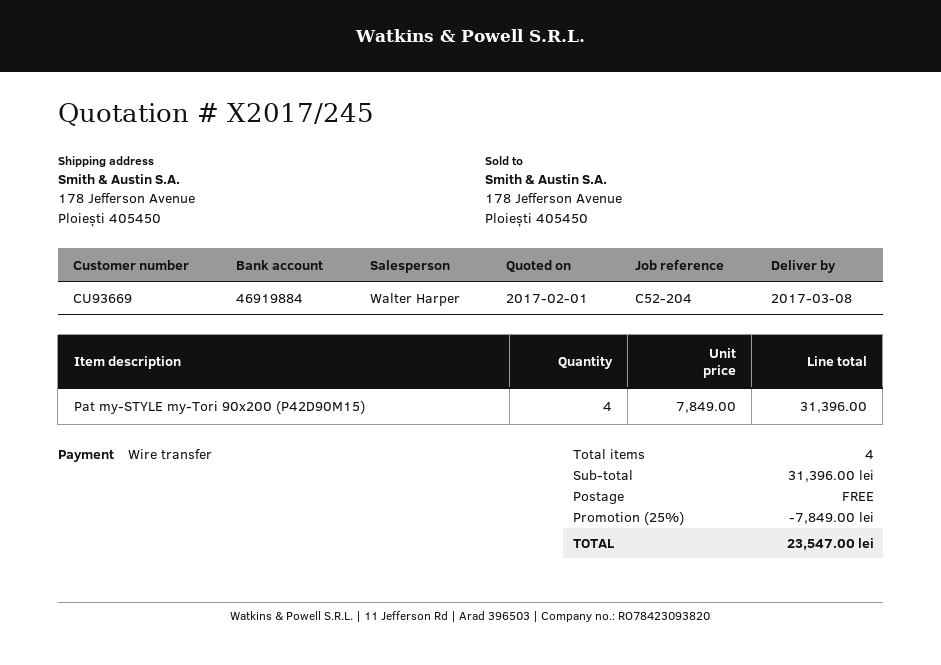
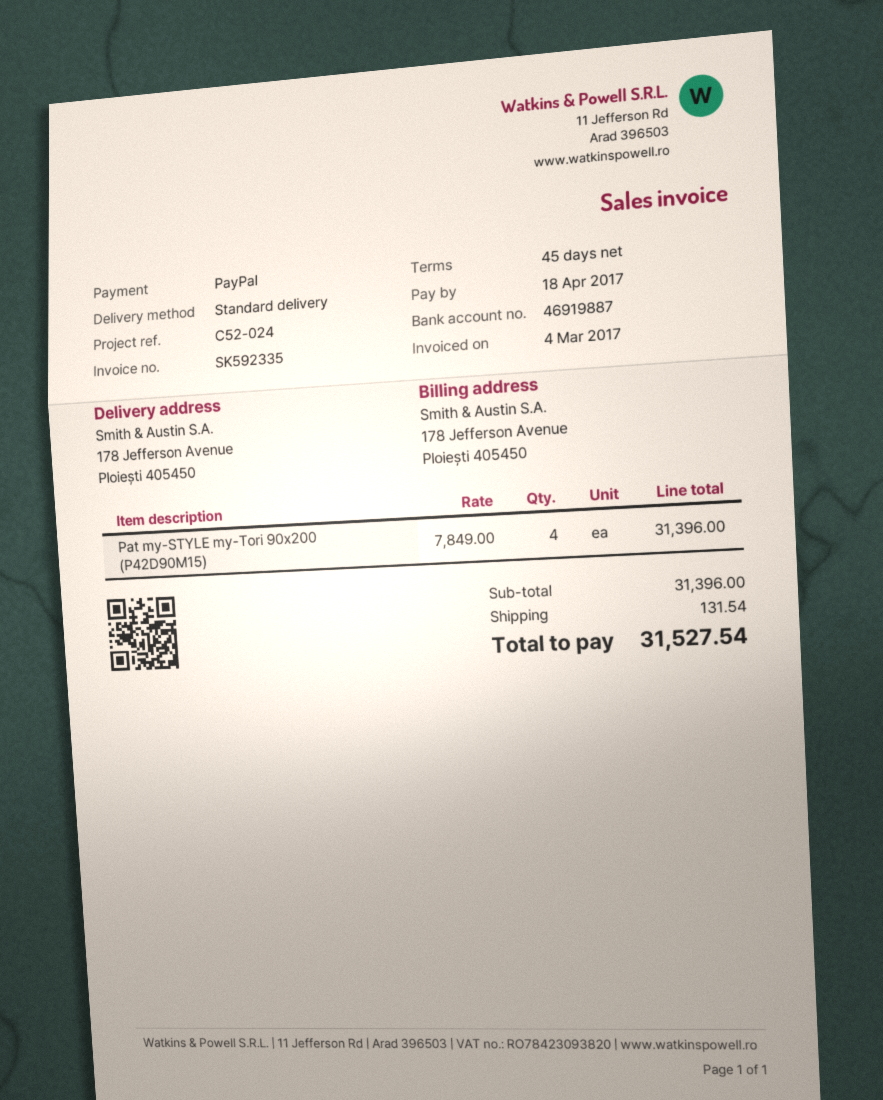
reference: C52-204 -> C52-024
payment method: bank transfer -> PayPal
bank account: 46919884 -> 46919887
discount: 25% = 7849.00 -> none
shipping: 0.00 -> 131.54
total: 23547.00 -> 31527.54

